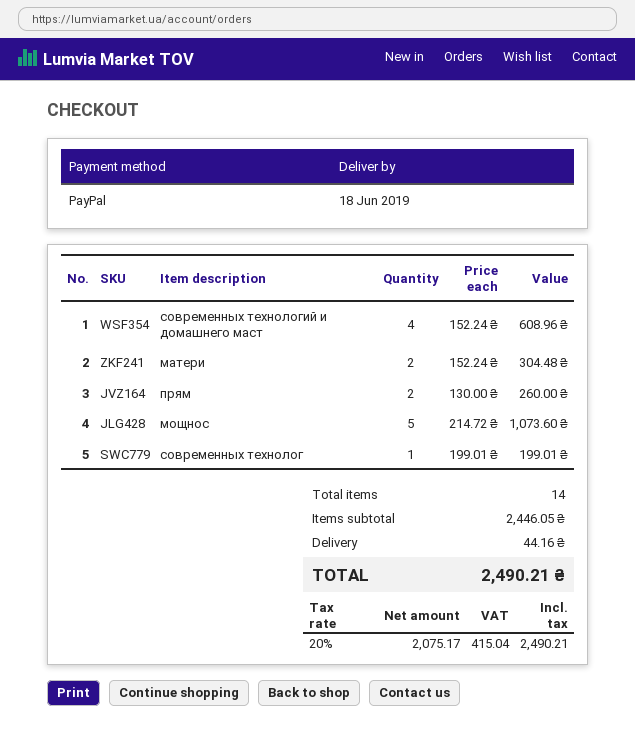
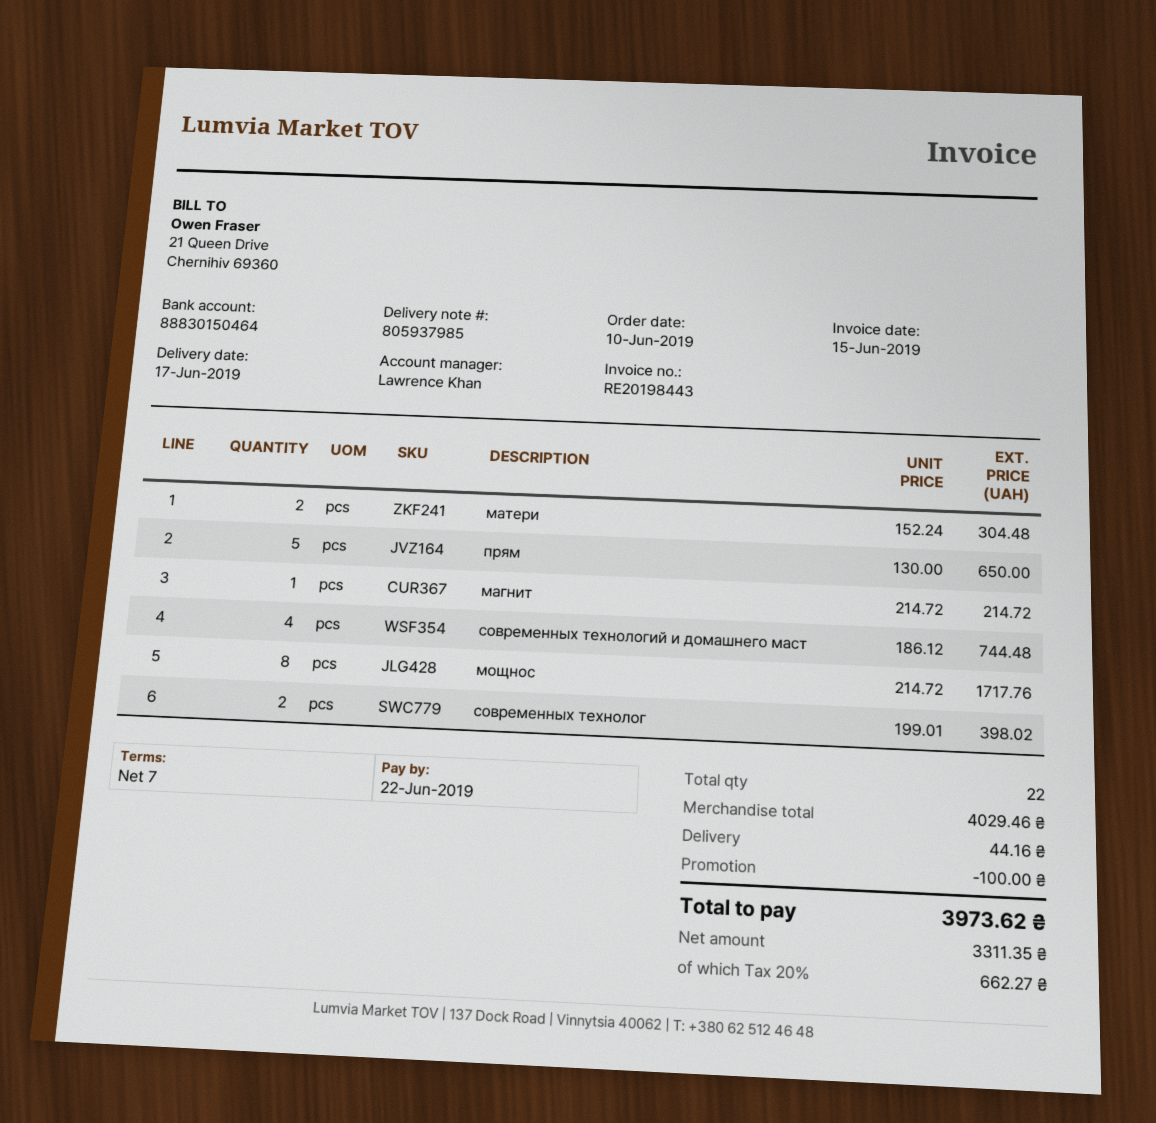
delivery date: 2019-06-18 -> 2019-06-17
современных технологий и домашнего маст: 4 x 152.24 = 608.96 -> 4 x 186.12 = 744.48
прям: 2 x 130.00 = 260.00 -> 5 x 130.00 = 650.00
мощнос: 5 x 214.72 = 1073.60 -> 8 x 214.72 = 1717.76
современных технолог: 1 x 199.01 = 199.01 -> 2 x 199.01 = 398.02
магнит: none -> 1 x 214.72 = 214.72
total quantity: 14 -> 22
subtotal: 2446.05 -> 4029.46
discount: none -> 100.00
net: 2075.17 -> 3311.35
tax: 20% = 415.04 -> 20% = 662.27
total: 2490.21 -> 3973.62

